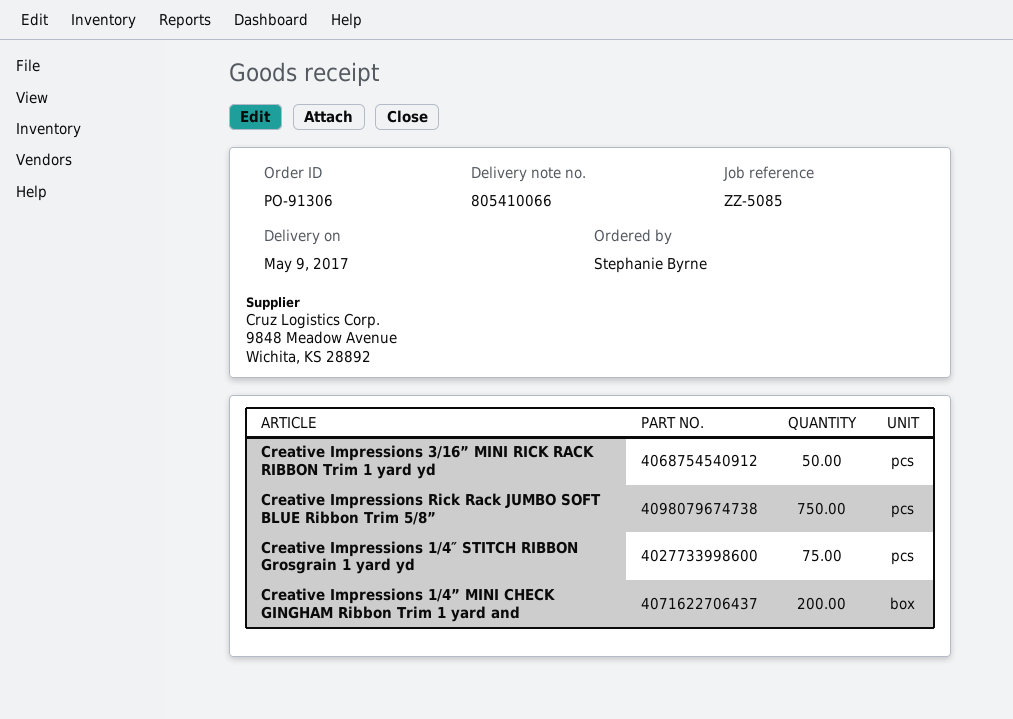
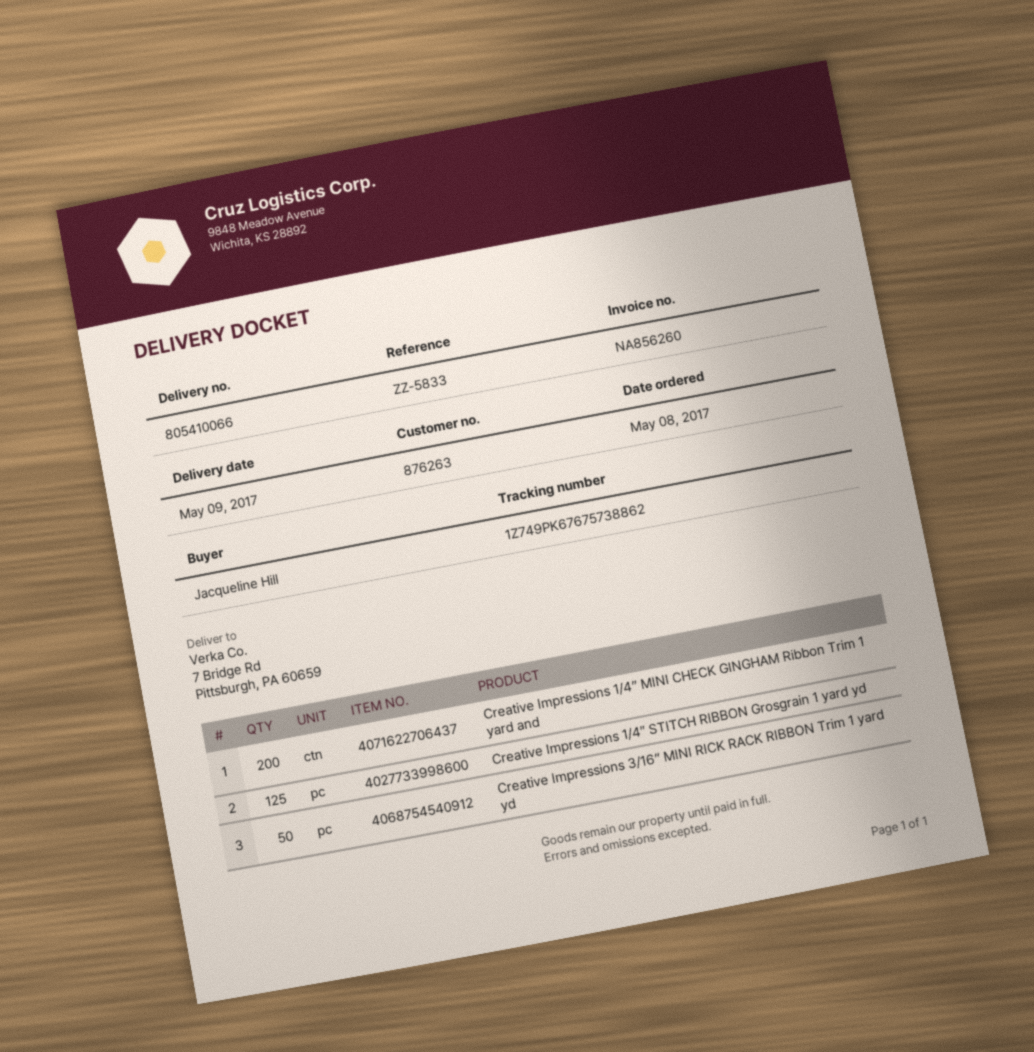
reference: ZZ-5085 -> ZZ-5833
ordered by: Stephanie Byrne -> Jacqueline Hill
Creative Impressions Rick Rack JUMBO SOFT BLUE Ribbon Trim 5/8”: 750 -> none
Creative Impressions 1/4″ STITCH RIBBON Grosgrain 1 yard yd: 75 -> 125

